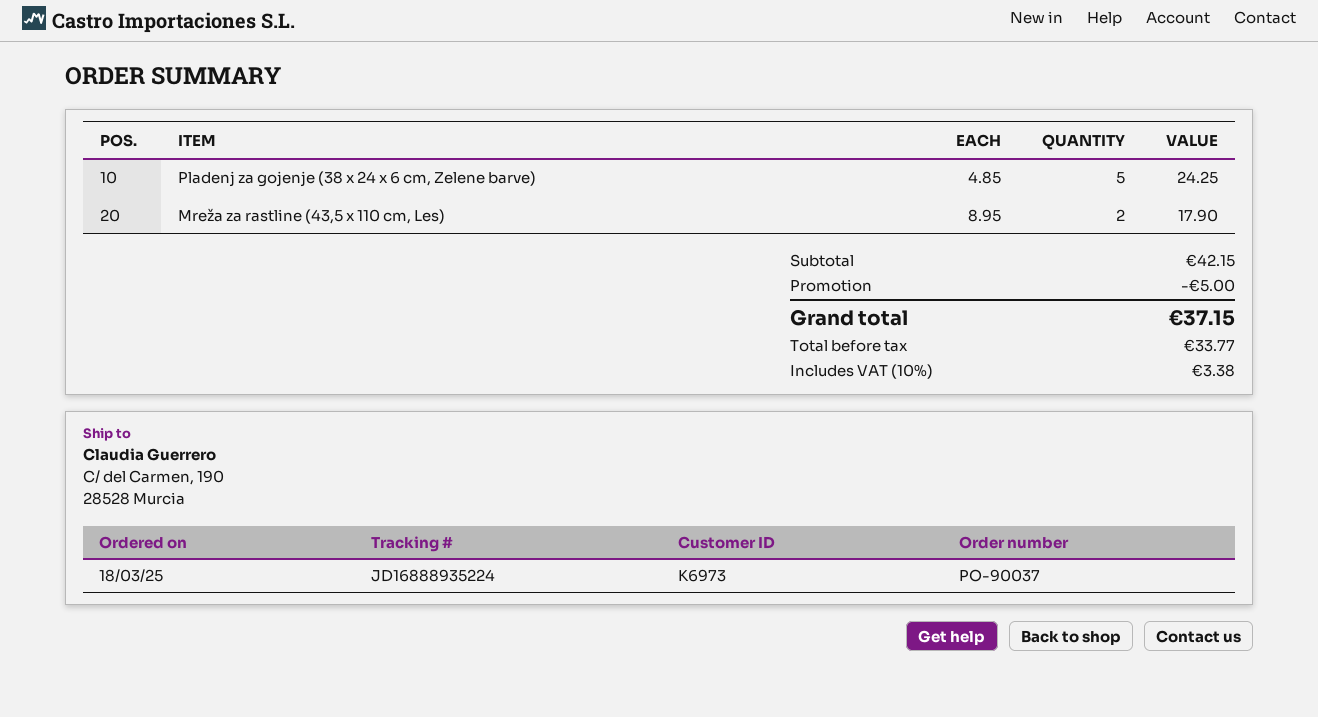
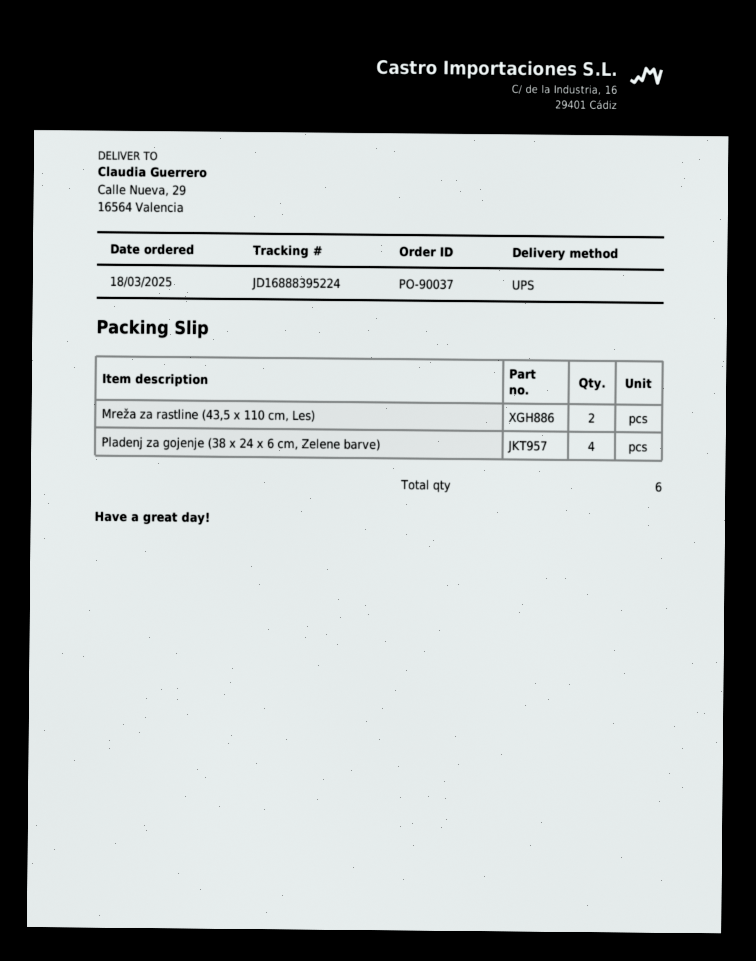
tracking number: JD16888935224 -> JD16888395224
ship to: C/ del Carmen, 190, 28528 Murcia -> Calle Nueva, 29, 16564 Valencia
Pladenj za gojenje (38 x 24 x 6 cm, Zelene barve): 5 -> 4

